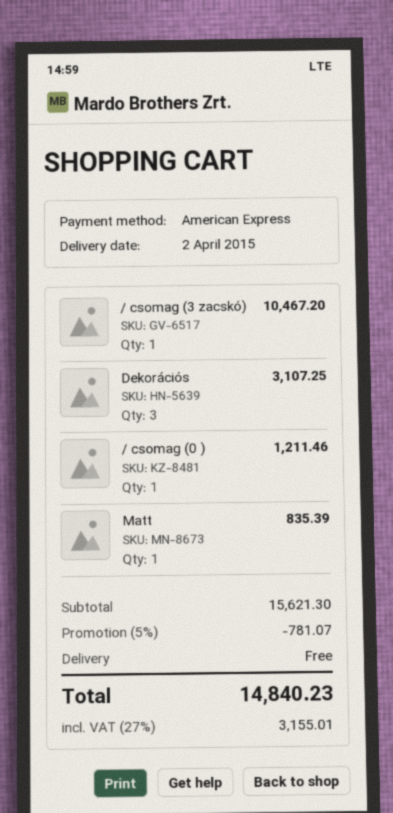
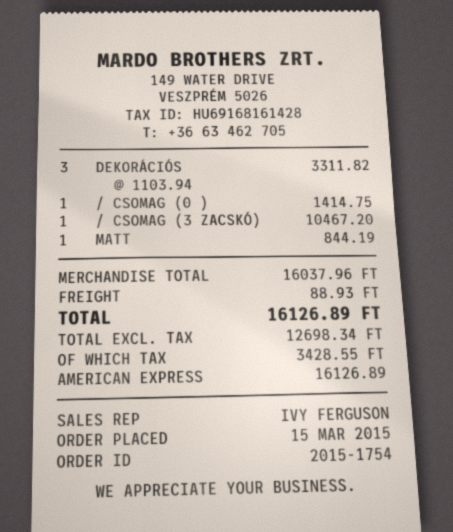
Dekorációs: 3 for 3107.25 -> 3 for 3311.82
/ csomag (0 ): 1 for 1211.46 -> 1 for 1414.75
Matt: 1 for 835.39 -> 1 for 844.19
subtotal: 15621.30 -> 16037.96
discount: 5% = 781.07 -> none
shipping: 0.00 -> 88.93
tax: 3155.01 -> 3428.55
total: 14840.23 -> 16126.89

